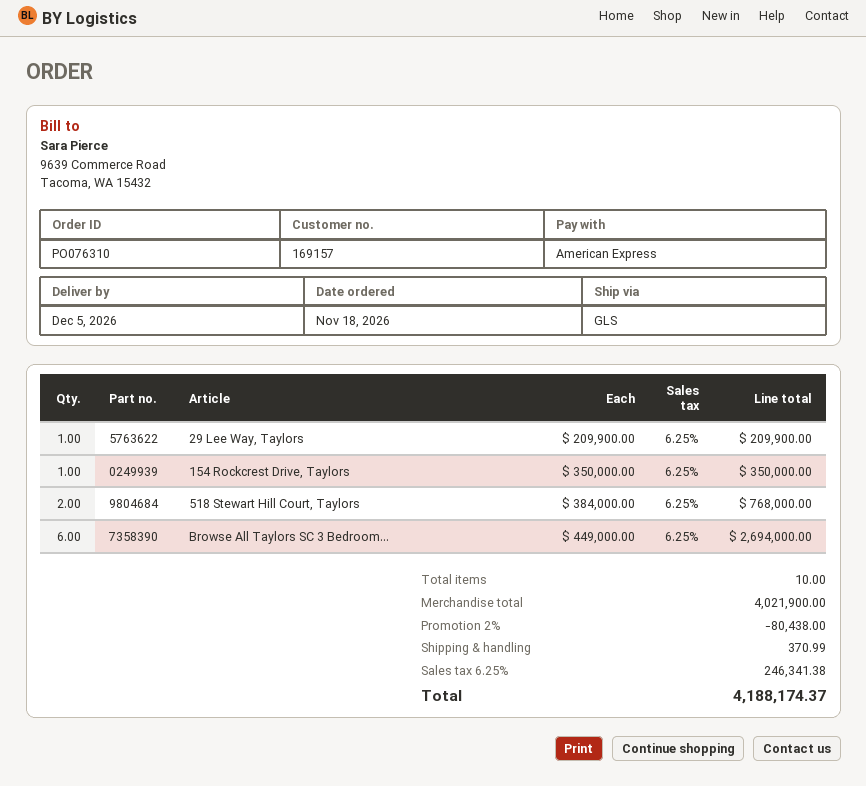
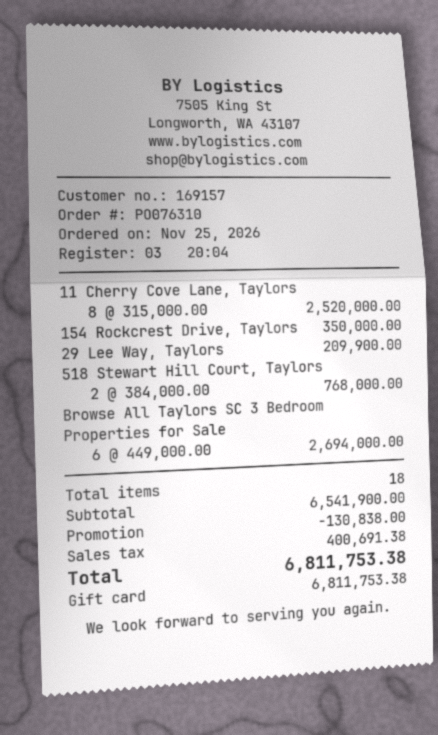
order date: 2026-11-18 -> 2026-11-25
payment method: American Express -> gift card
11 Cherry Cove Lane, Taylors: none -> 8 x 315000.00 = 2520000.00
total quantity: 10 -> 18
subtotal: 4021900.00 -> 6541900.00
discount: 80438.00 -> 130838.00
shipping: 370.99 -> none
tax: 246341.38 -> 400691.38
total: 4188174.37 -> 6811753.38

